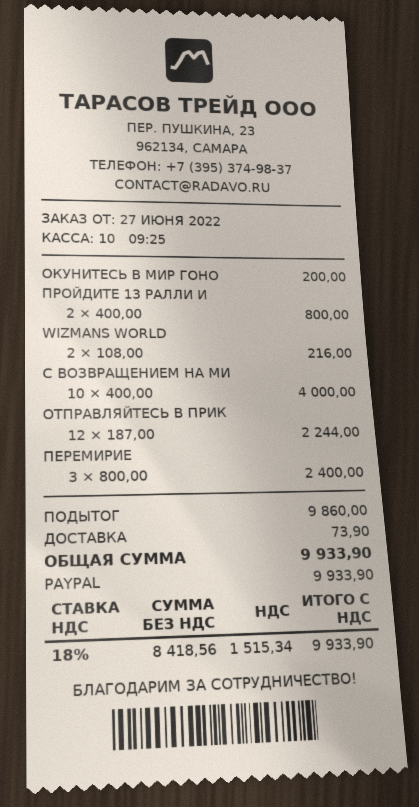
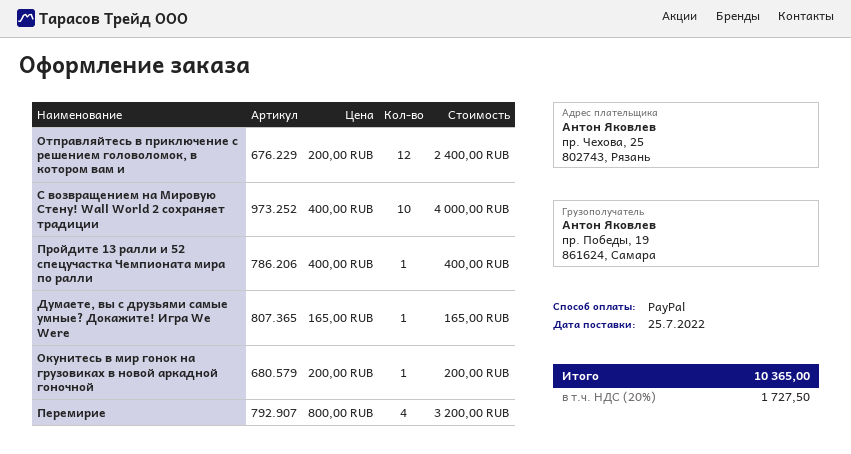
ПРОЙДИТЕ 13 РАЛЛИ И: 2 x 400.00 = 800.00 -> 1 x 400.00 = 400.00
WIZMANS WORLD: 2 x 108.00 = 216.00 -> none
ОТПРАВЛЯЙТЕСЬ В ПРИК: 12 x 187.00 = 2244.00 -> 12 x 200.00 = 2400.00
ПЕРЕМИРИЕ: 3 x 800.00 = 2400.00 -> 4 x 800.00 = 3200.00
Думаете, вы с друзьями самые умные? Докажите! Игра We Were: none -> 1 x 165.00 = 165.00
shipping: 73.90 -> none
tax: 18% = 1515.34 -> 20% = 1727.50
total: 9933.90 -> 10365.00

